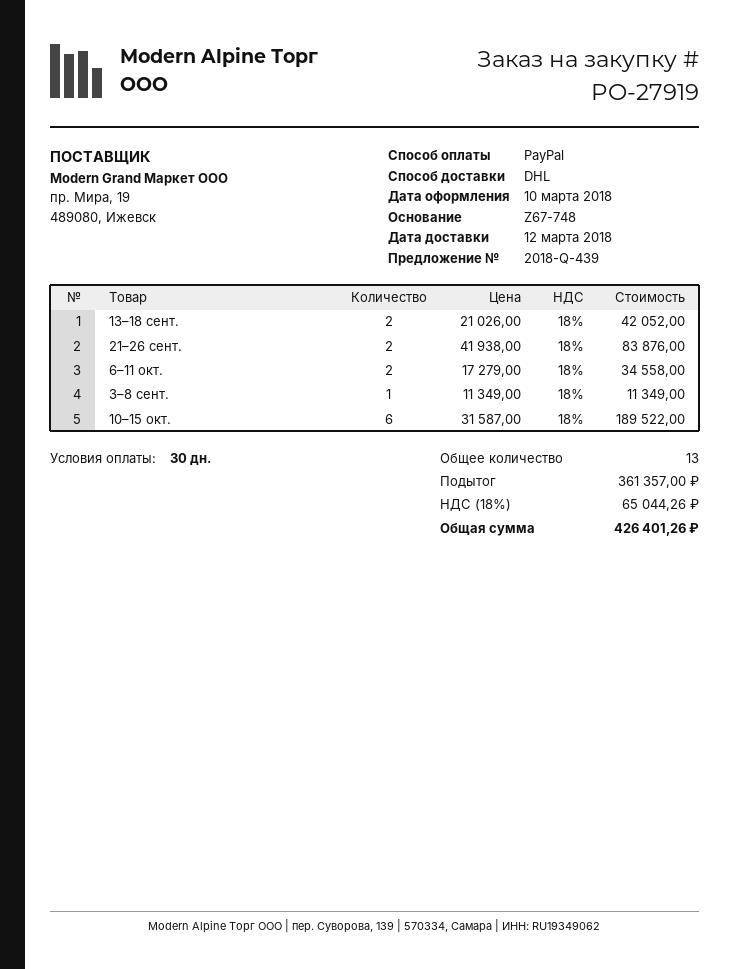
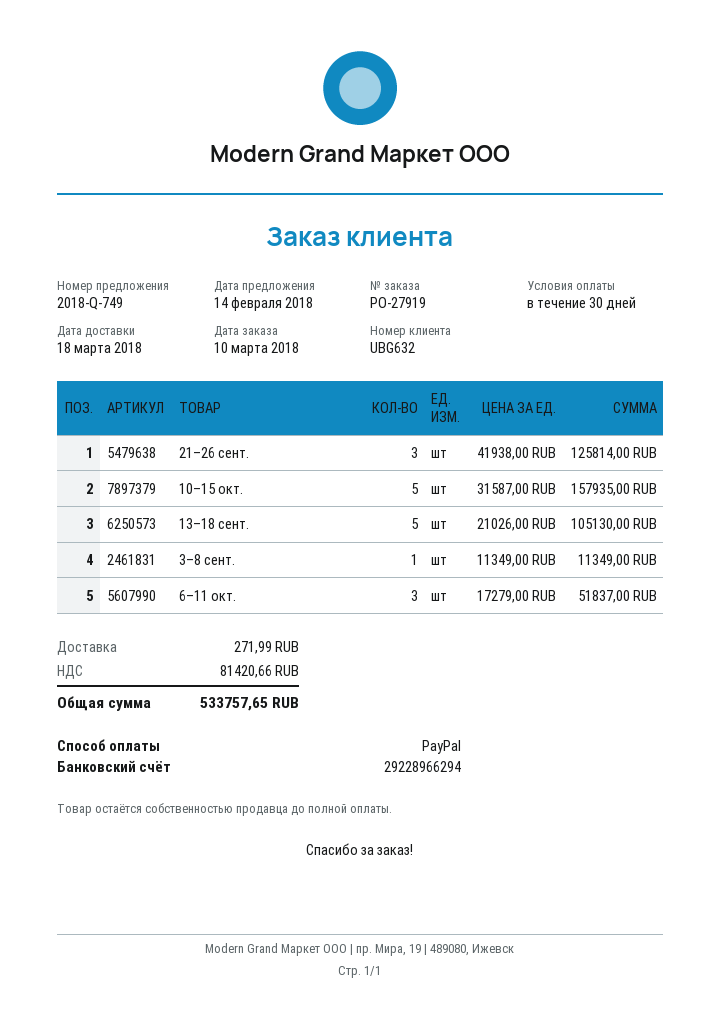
quote number: 2018-Q-439 -> 2018-Q-749
delivery date: 2018-03-12 -> 2018-03-18
13–18 сент.: 2 x 21026.00 = 42052.00 -> 5 x 21026.00 = 105130.00
21–26 сент.: 2 x 41938.00 = 83876.00 -> 3 x 41938.00 = 125814.00
6–11 окт.: 2 x 17279.00 = 34558.00 -> 3 x 17279.00 = 51837.00
10–15 окт.: 6 x 31587.00 = 189522.00 -> 5 x 31587.00 = 157935.00
shipping: none -> 271.99
tax: 65044.26 -> 81420.66
total: 426401.26 -> 533757.65

